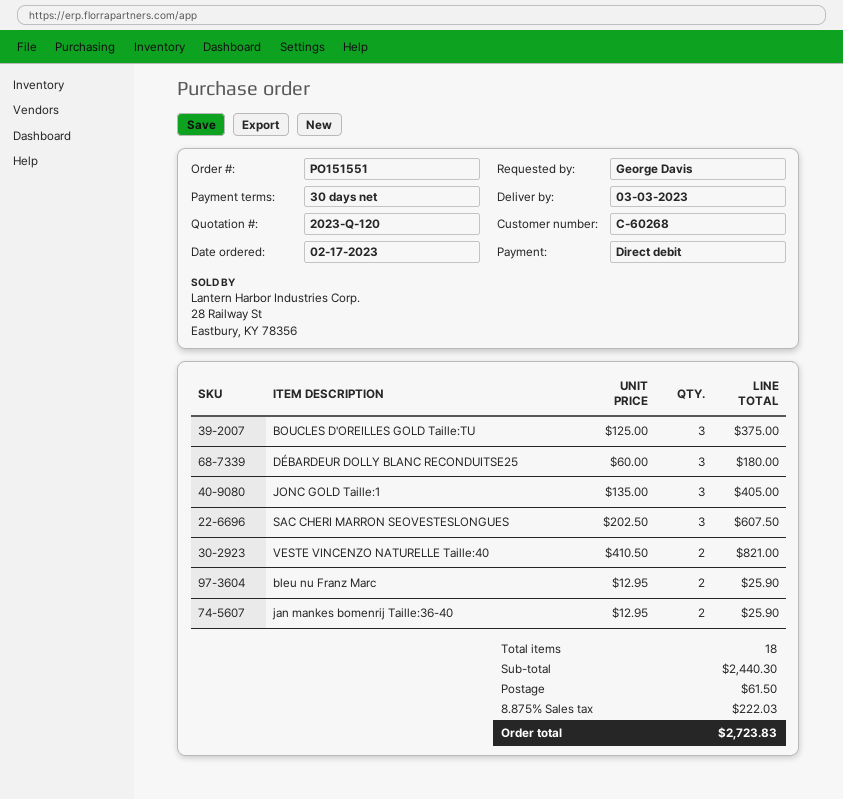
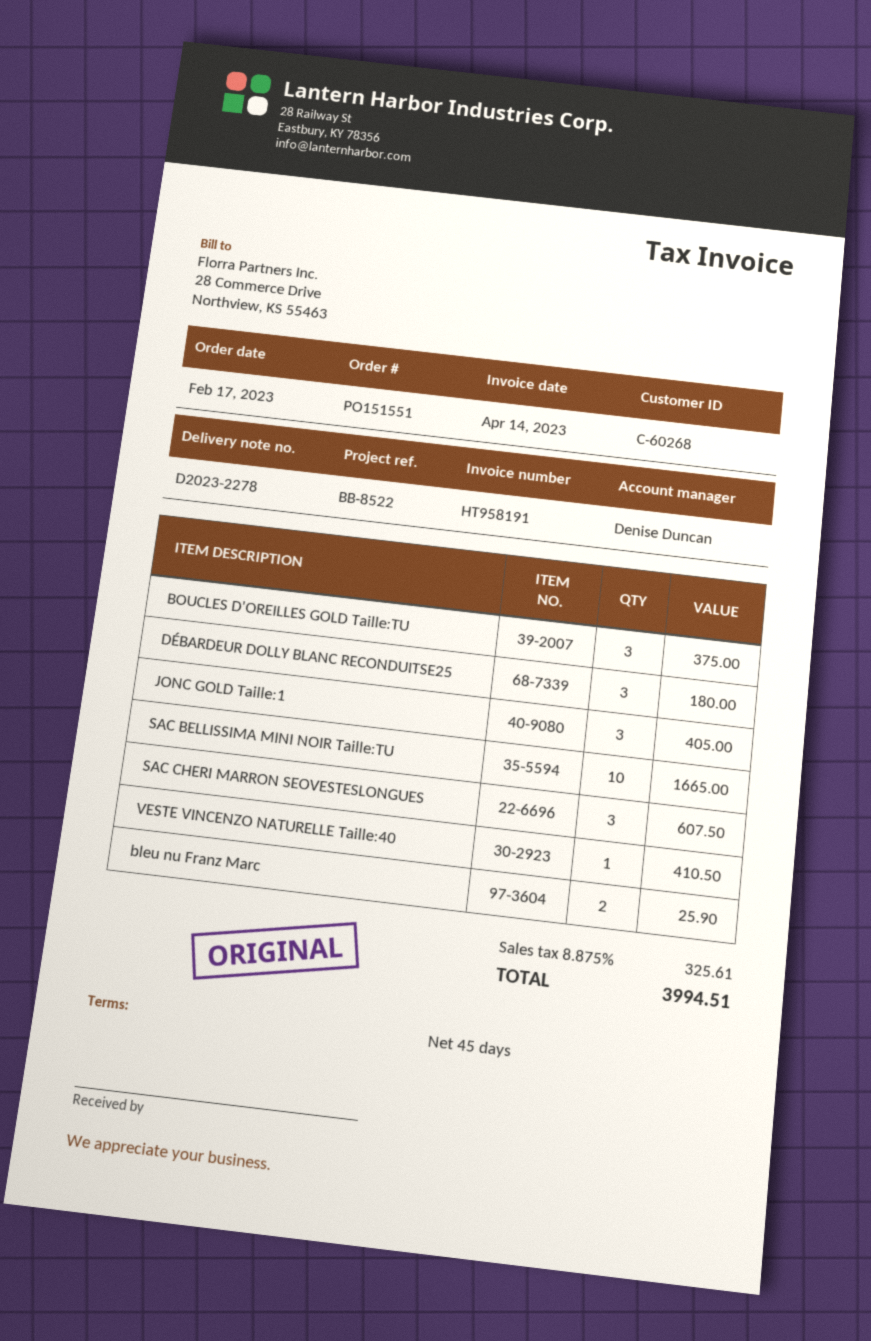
payment terms: 30 days -> 45 days
VESTE VINCENZO NATURELLE Taille:40: 2 for 821.00 -> 1 for 410.50
jan mankes bomenrij Taille:36-40: 2 for 25.90 -> none
SAC BELLISSIMA MINI NOIR Taille:TU: none -> 10 for 1665.00
shipping: 61.50 -> none
tax: 8.875% = 222.03 -> 8.875% = 325.61
total: 2723.83 -> 3994.51

